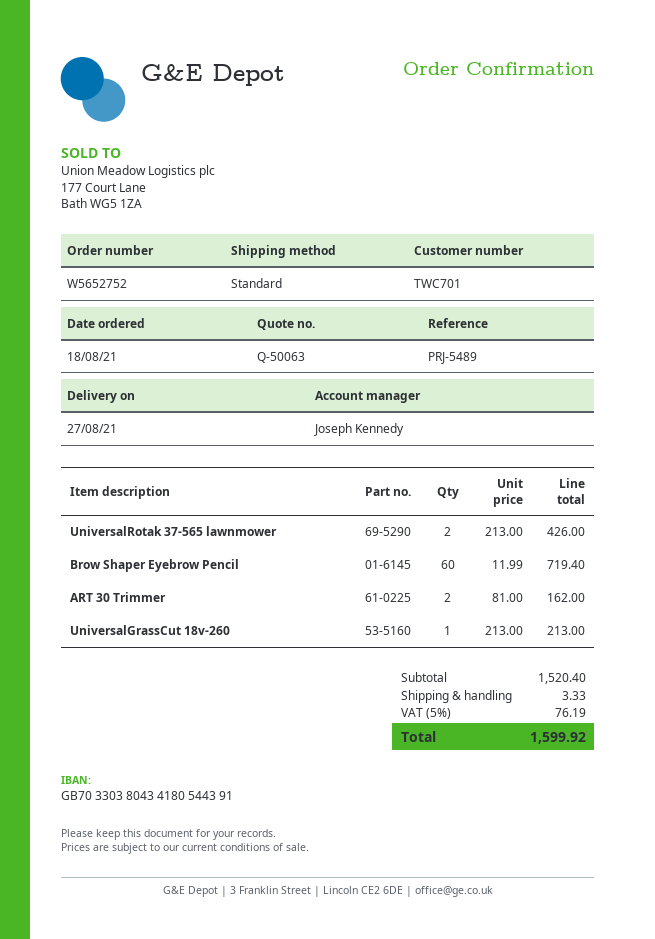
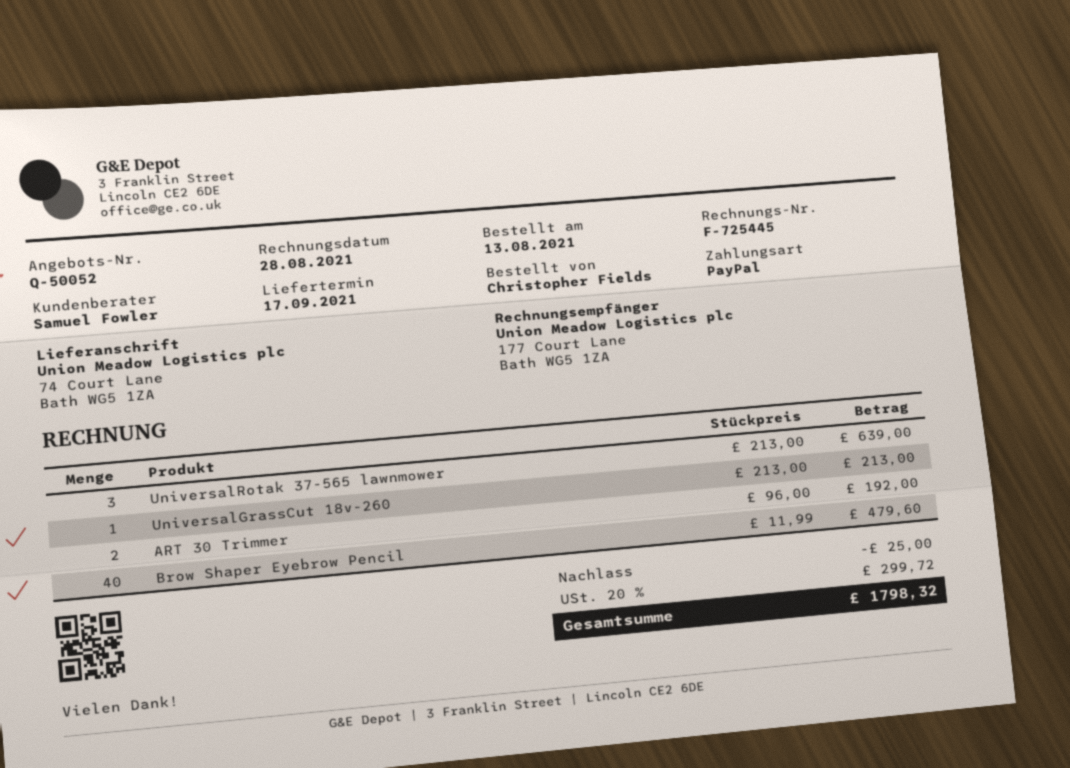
quote number: Q-50063 -> Q-50052
order date: 2021-08-18 -> 2021-08-13
delivery date: 2021-08-27 -> 2021-09-17
sales rep: Joseph Kennedy -> Samuel Fowler
UniversalRotak 37-565 lawnmower: 2 x 213.00 = 426.00 -> 3 x 213.00 = 639.00
Brow Shaper Eyebrow Pencil: 60 x 11.99 = 719.40 -> 40 x 11.99 = 479.60
ART 30 Trimmer: 2 x 81.00 = 162.00 -> 2 x 96.00 = 192.00
discount: none -> 25.00
shipping: 3.33 -> none
tax: 5% = 76.19 -> 20% = 299.72
total: 1599.92 -> 1798.32

